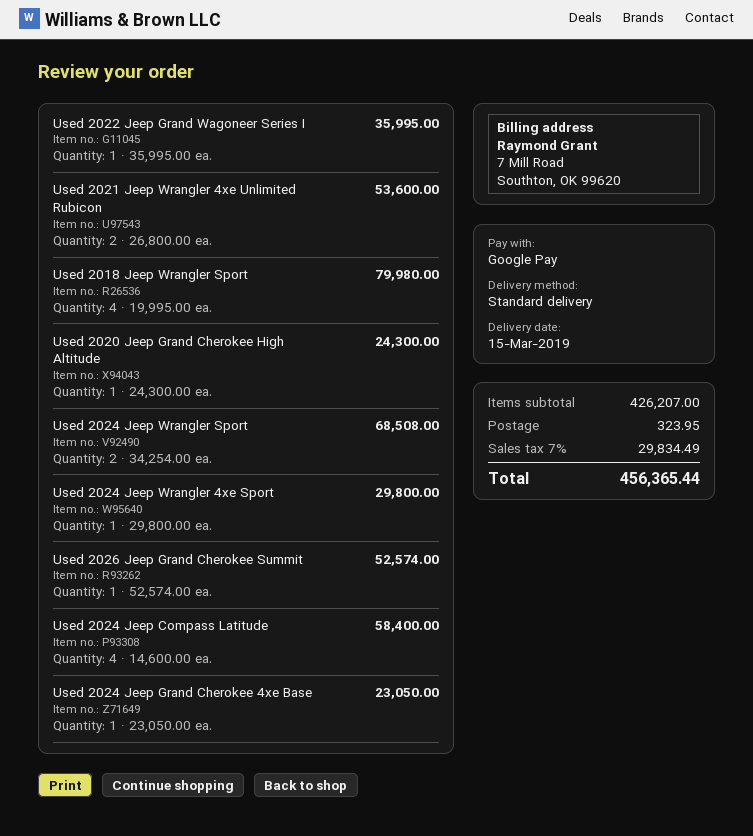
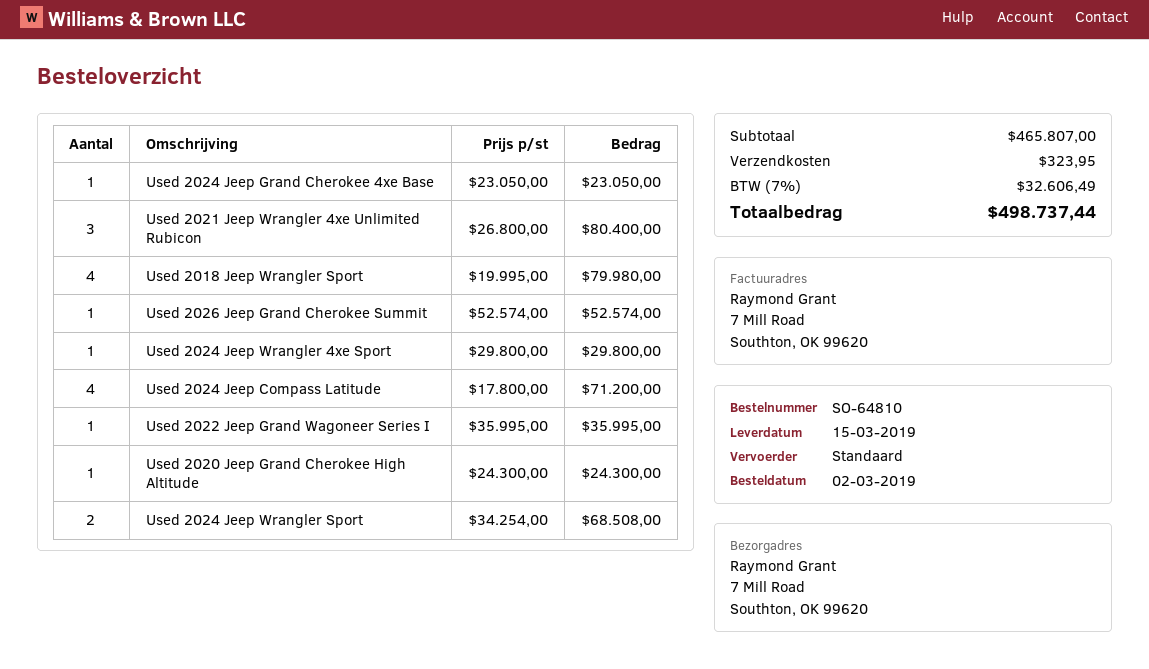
Used 2021 Jeep Wrangler 4xe Unlimited Rubicon: 2 x 26800.00 = 53600.00 -> 3 x 26800.00 = 80400.00
Used 2024 Jeep Compass Latitude: 4 x 14600.00 = 58400.00 -> 4 x 17800.00 = 71200.00
subtotal: 426207.00 -> 465807.00
tax: 7% = 29834.49 -> 7% = 32606.49
total: 456365.44 -> 498737.44

